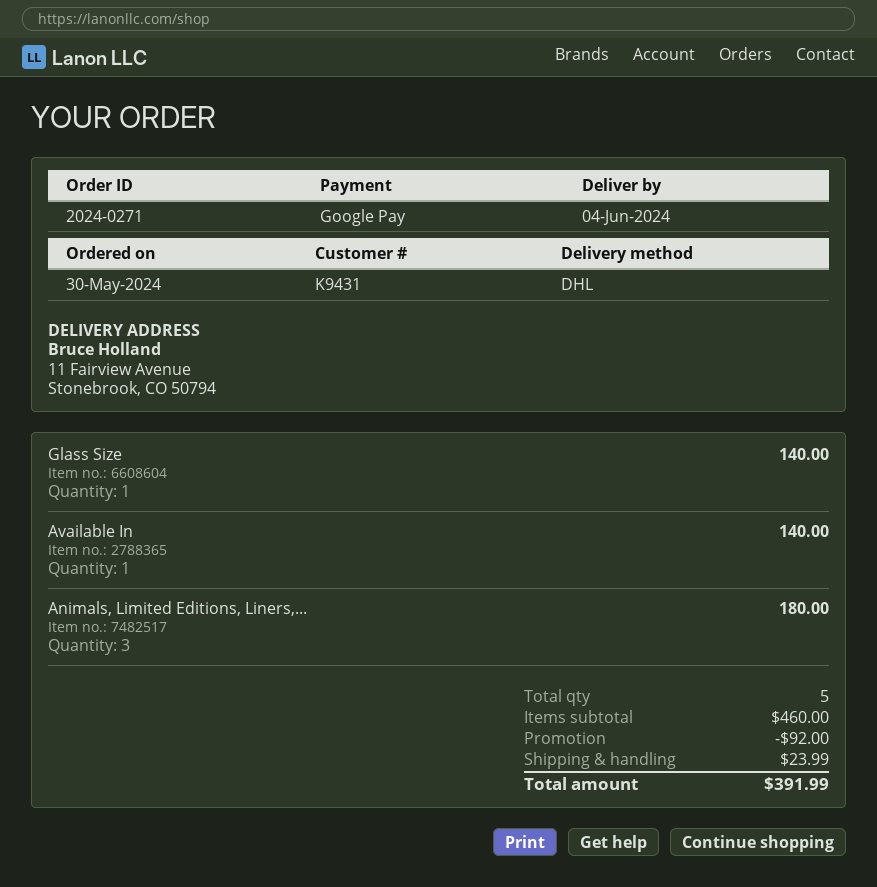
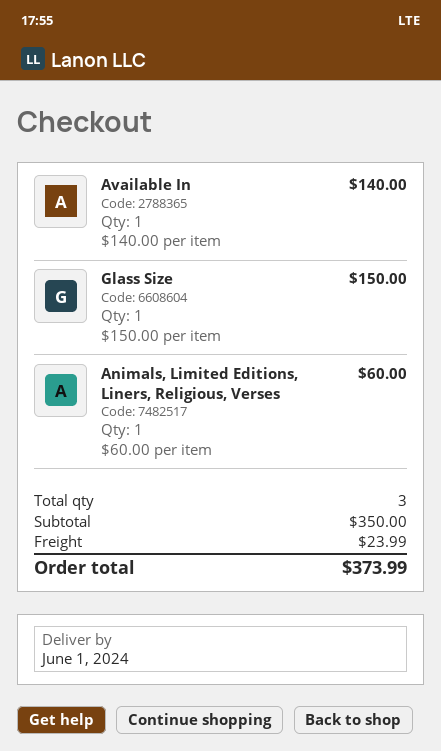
delivery date: 2024-06-04 -> 2024-06-01
Glass Size: 1 for 140.00 -> 1 for 150.00
Animals, Limited Editions, Liners,...: 3 for 180.00 -> 1 for 60.00
total quantity: 5 -> 3
subtotal: 460.00 -> 350.00
discount: 92.00 -> none
total: 391.99 -> 373.99

